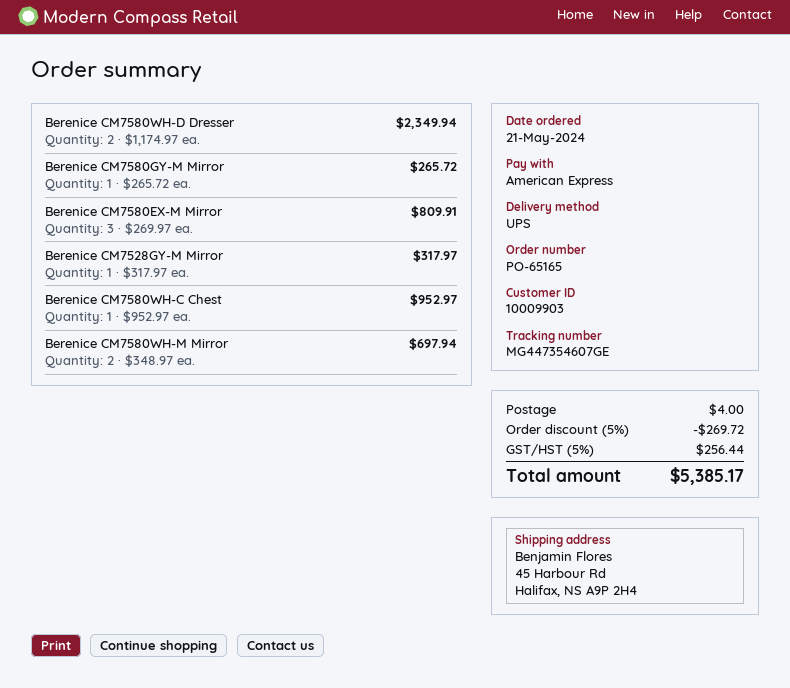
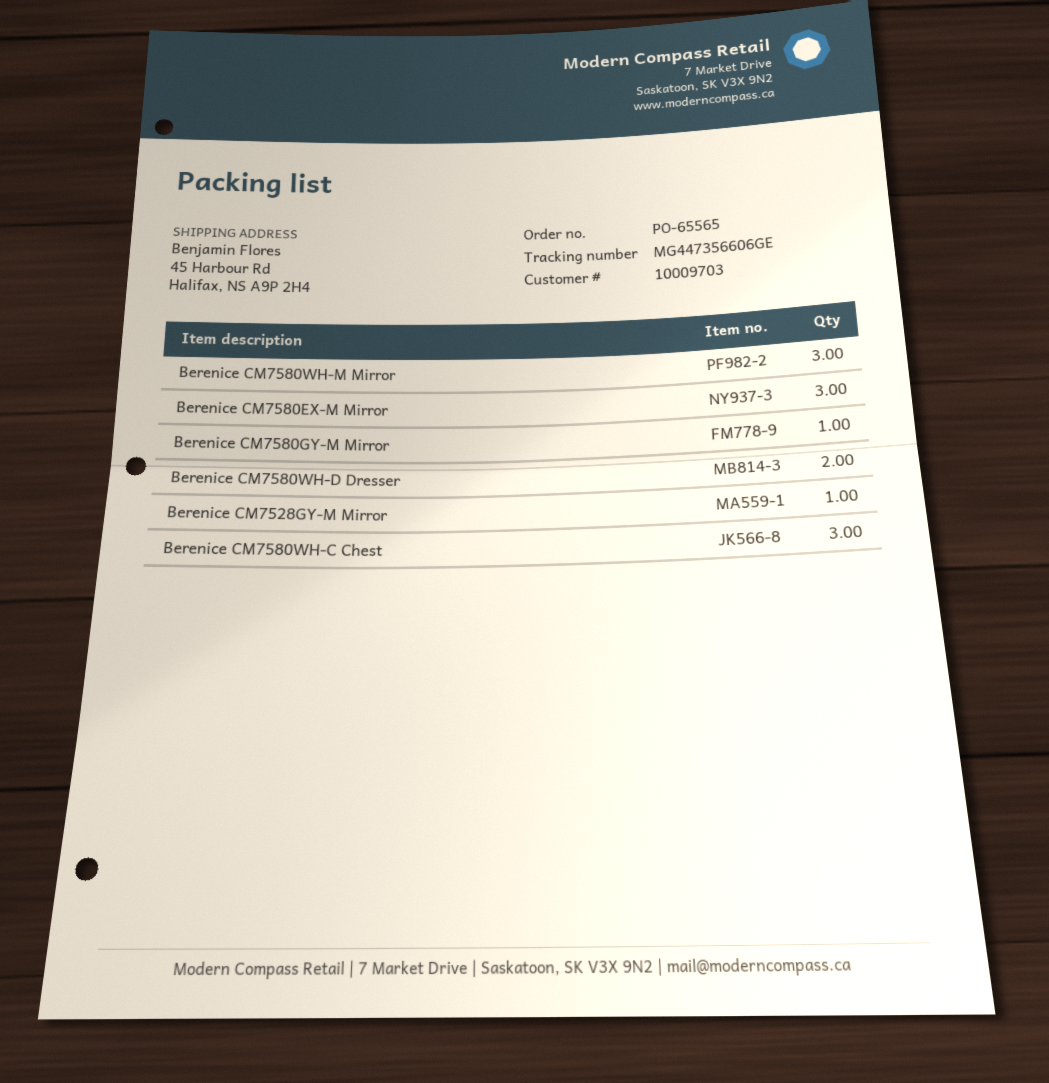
order number: PO-65165 -> PO-65565
customer number: 10009903 -> 10009703
tracking number: MG447354607GE -> MG447356606GE
Berenice CM7580WH-C Chest: 1 -> 3
Berenice CM7580WH-M Mirror: 2 -> 3

